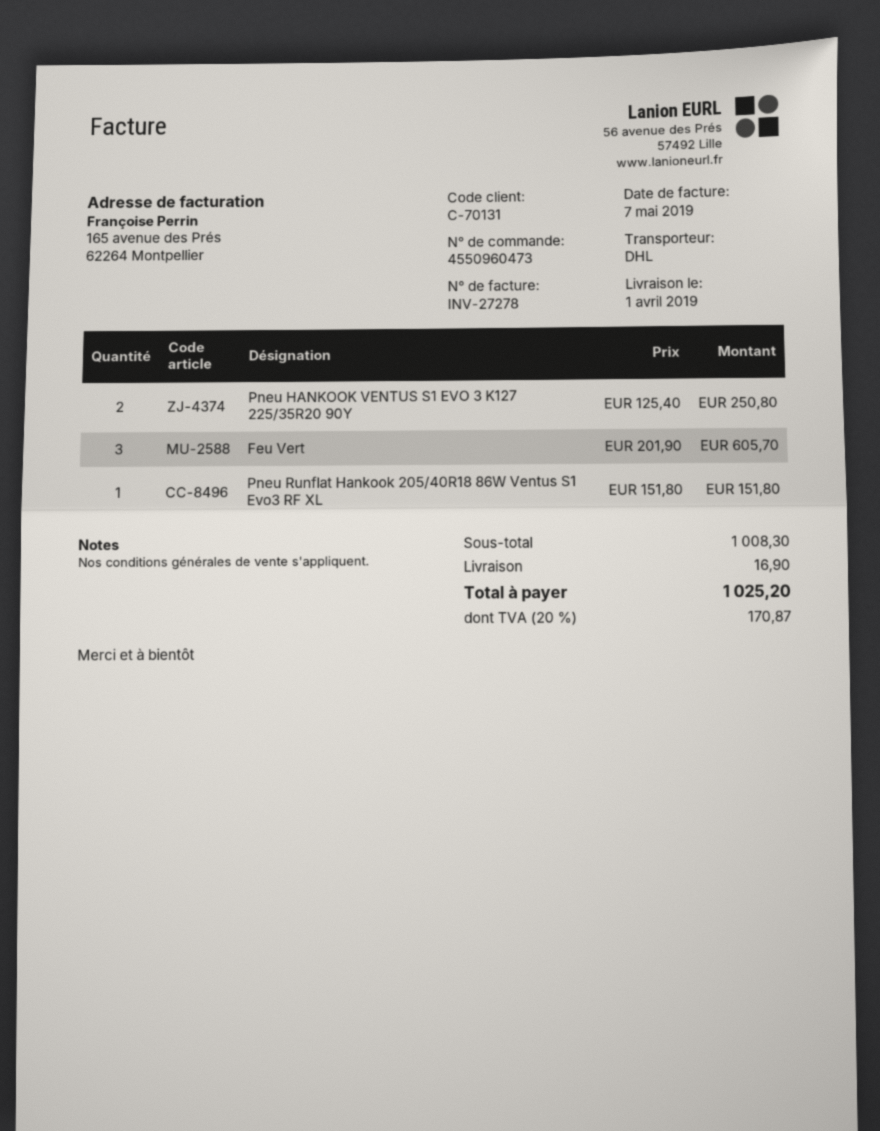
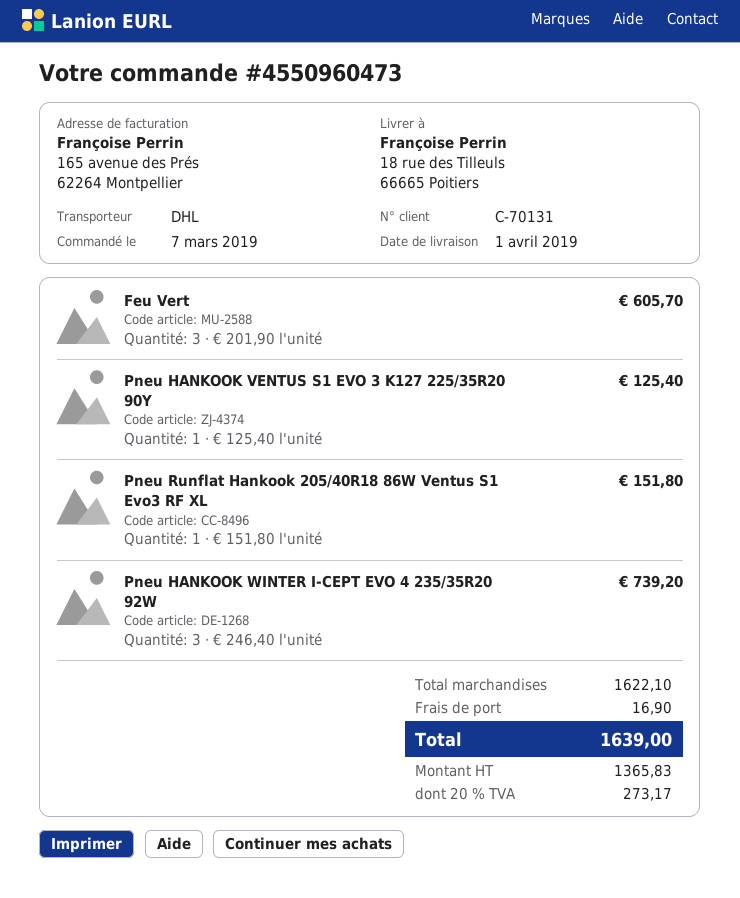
Pneu HANKOOK VENTUS S1 EVO 3 K127 225/35R20 90Y: 2 x 125.40 = 250.80 -> 1 x 125.40 = 125.40
Pneu HANKOOK WINTER I-CEPT EVO 4 235/35R20 92W: none -> 3 x 246.40 = 739.20
subtotal: 1008.30 -> 1622.10
tax: 20% = 170.87 -> 20% = 273.17
total: 1025.20 -> 1639.00

